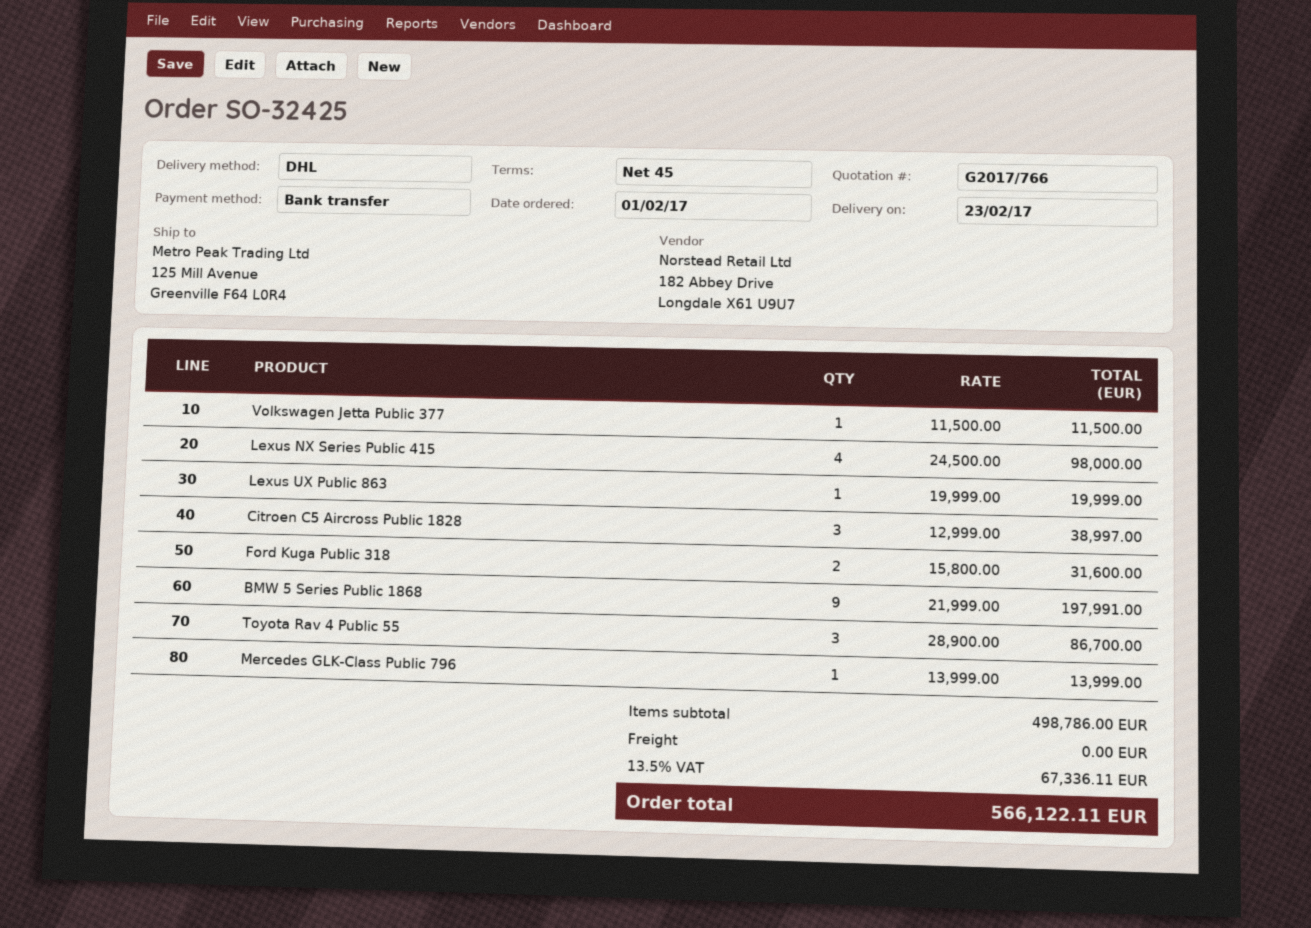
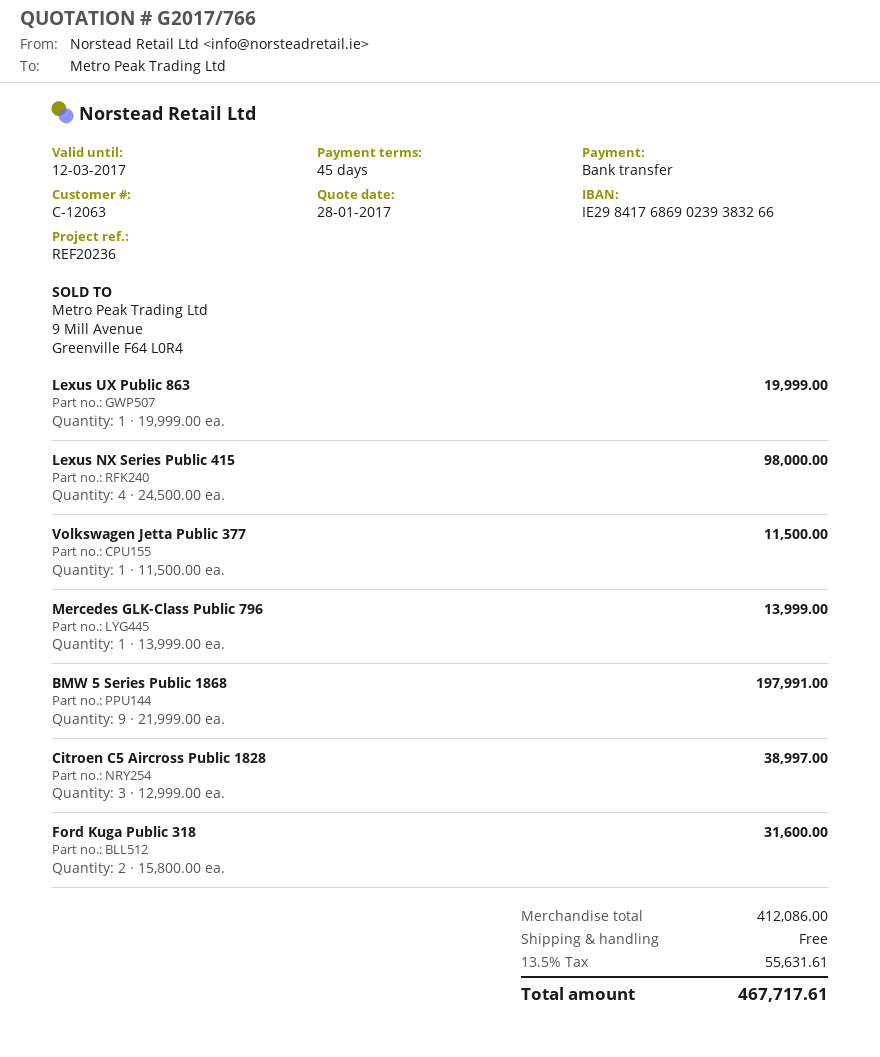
Toyota Rav 4 Public 55: 3 x 28900.00 = 86700.00 -> none
subtotal: 498786.00 -> 412086.00
tax: 13.5% = 67336.11 -> 13.5% = 55631.61
total: 566122.11 -> 467717.61

